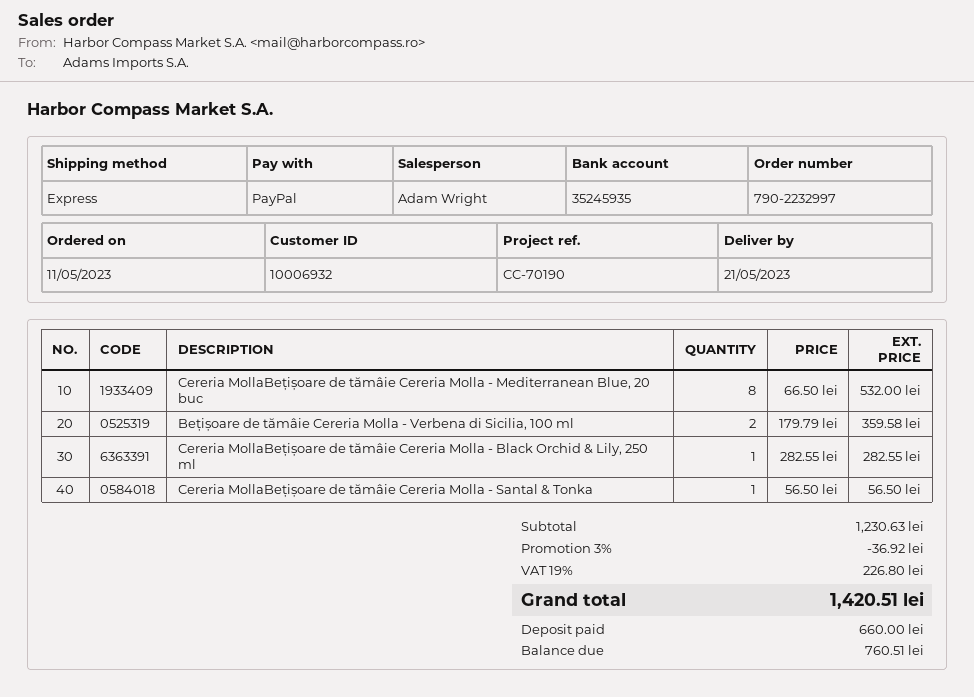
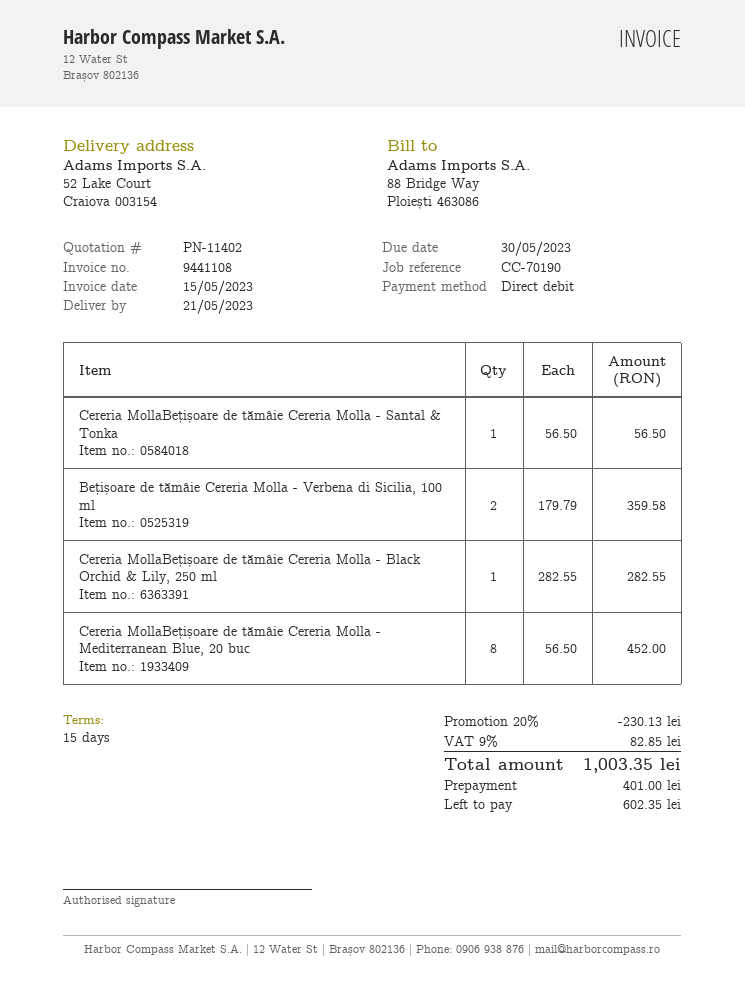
payment method: PayPal -> direct debit
Cereria MollaBețișoare de tămâie Cereria Molla - Mediterranean Blue, 20 buc: 8 x 66.50 = 532.00 -> 8 x 56.50 = 452.00
discount: 3% = 36.92 -> 20% = 230.13
tax: 19% = 226.80 -> 9% = 82.85
total: 1420.51 -> 1003.35
deposit: 660.00 -> 401.00
balance: 760.51 -> 602.35

